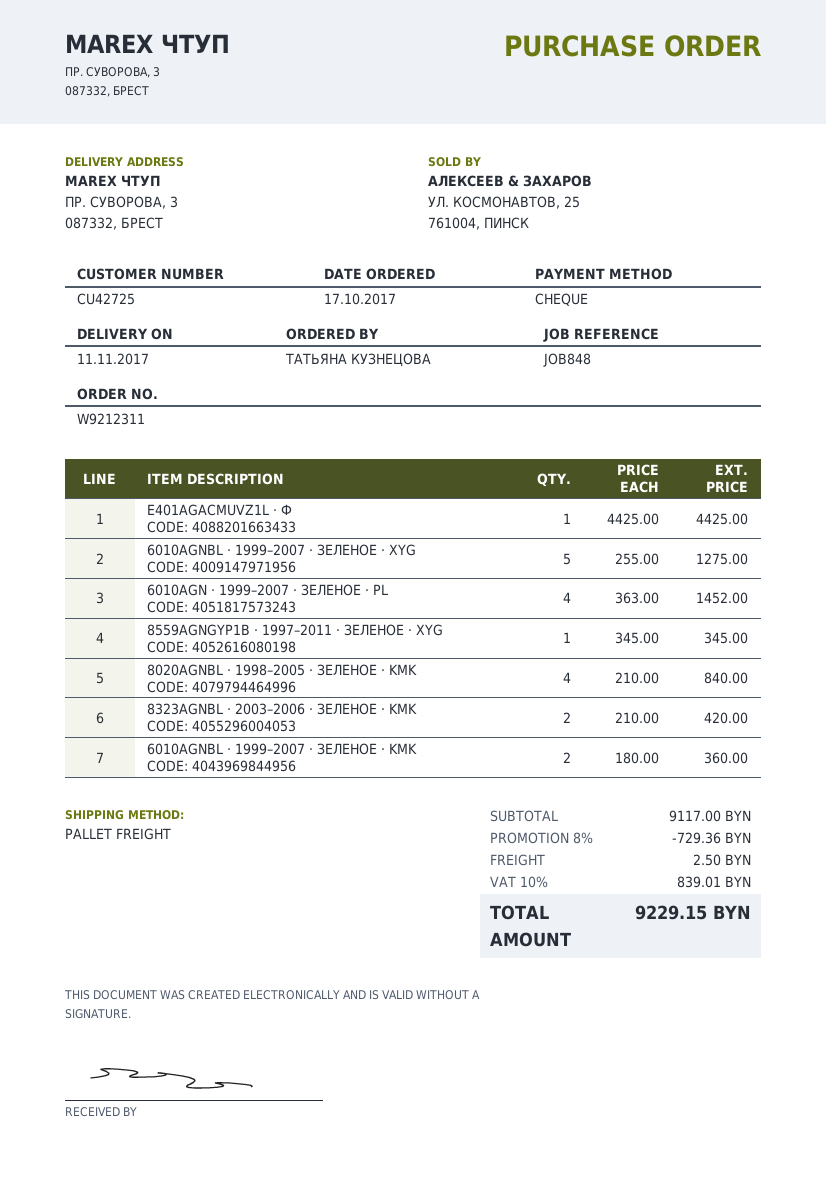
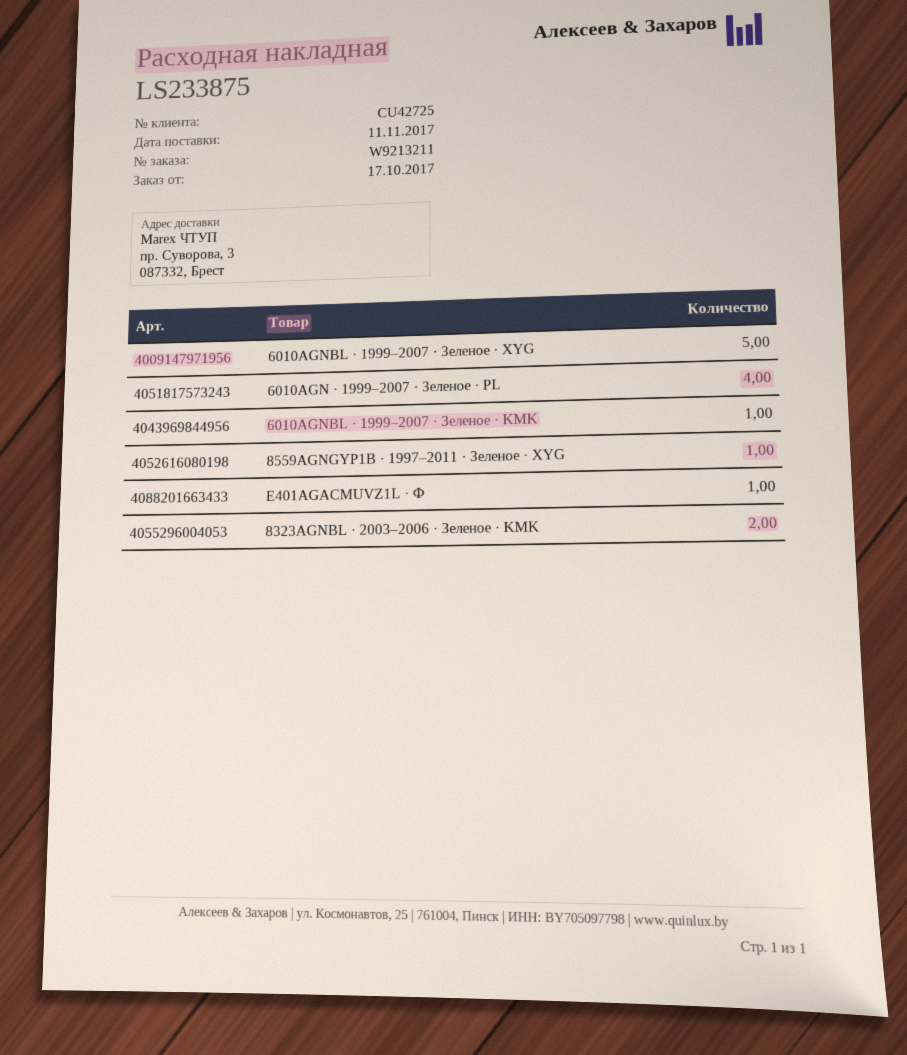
order number: W9212311 -> W9213211
8020AGNBL · 1998–2005 · ЗЕЛЕНОЕ · KMK: 4 -> none
6010AGNBL · 1999–2007 · ЗЕЛЕНОЕ · KMK: 2 -> 1

